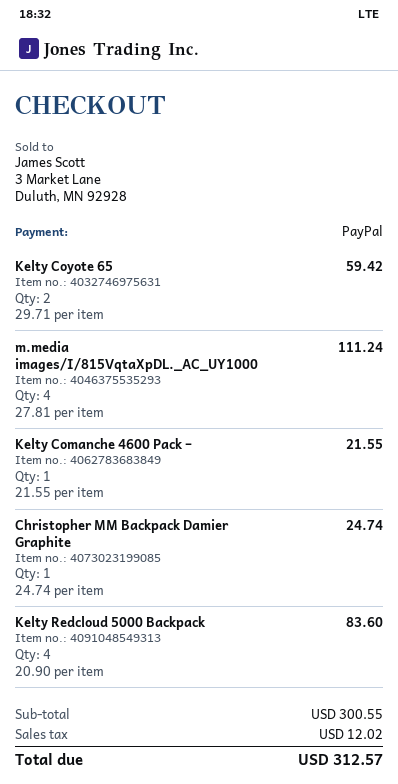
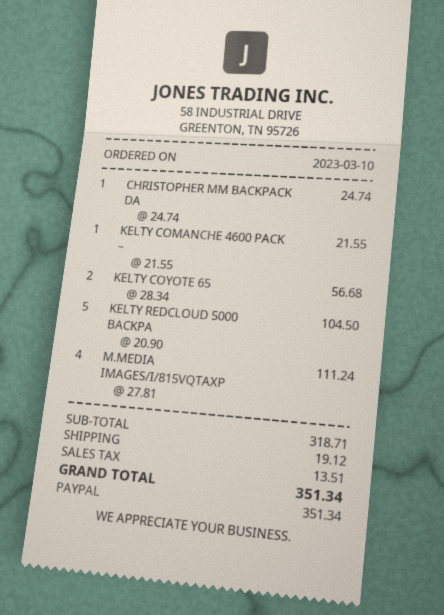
Kelty Coyote 65: 2 x 29.71 = 59.42 -> 2 x 28.34 = 56.68
Kelty Redcloud 5000 Backpack: 4 x 20.90 = 83.60 -> 5 x 20.90 = 104.50
subtotal: 300.55 -> 318.71
shipping: none -> 19.12
tax: 12.02 -> 13.51
total: 312.57 -> 351.34

